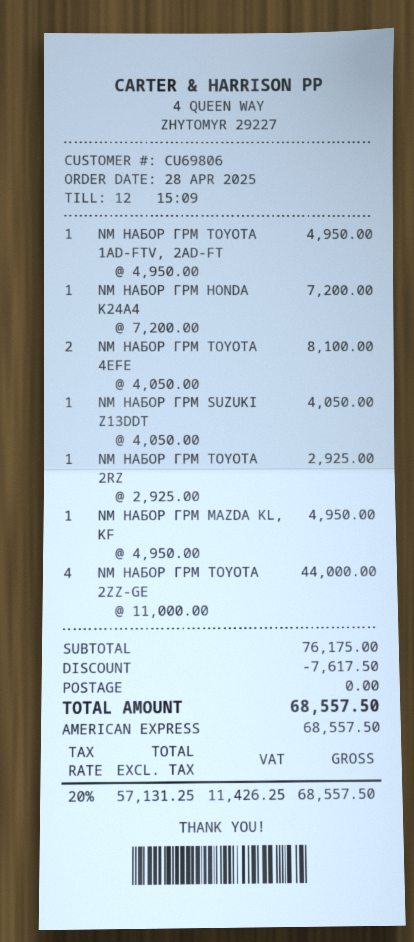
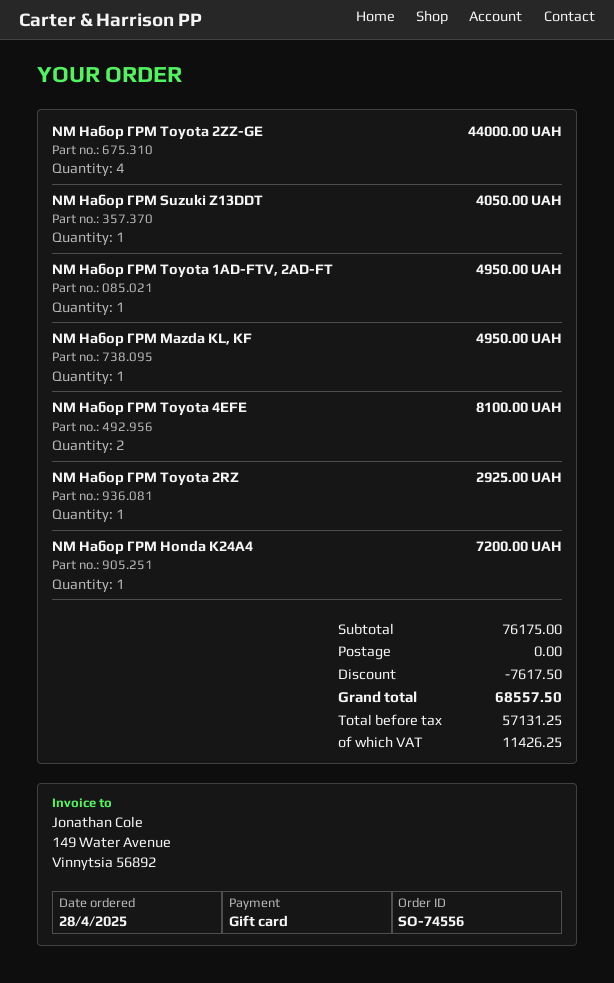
payment method: American Express -> gift card

